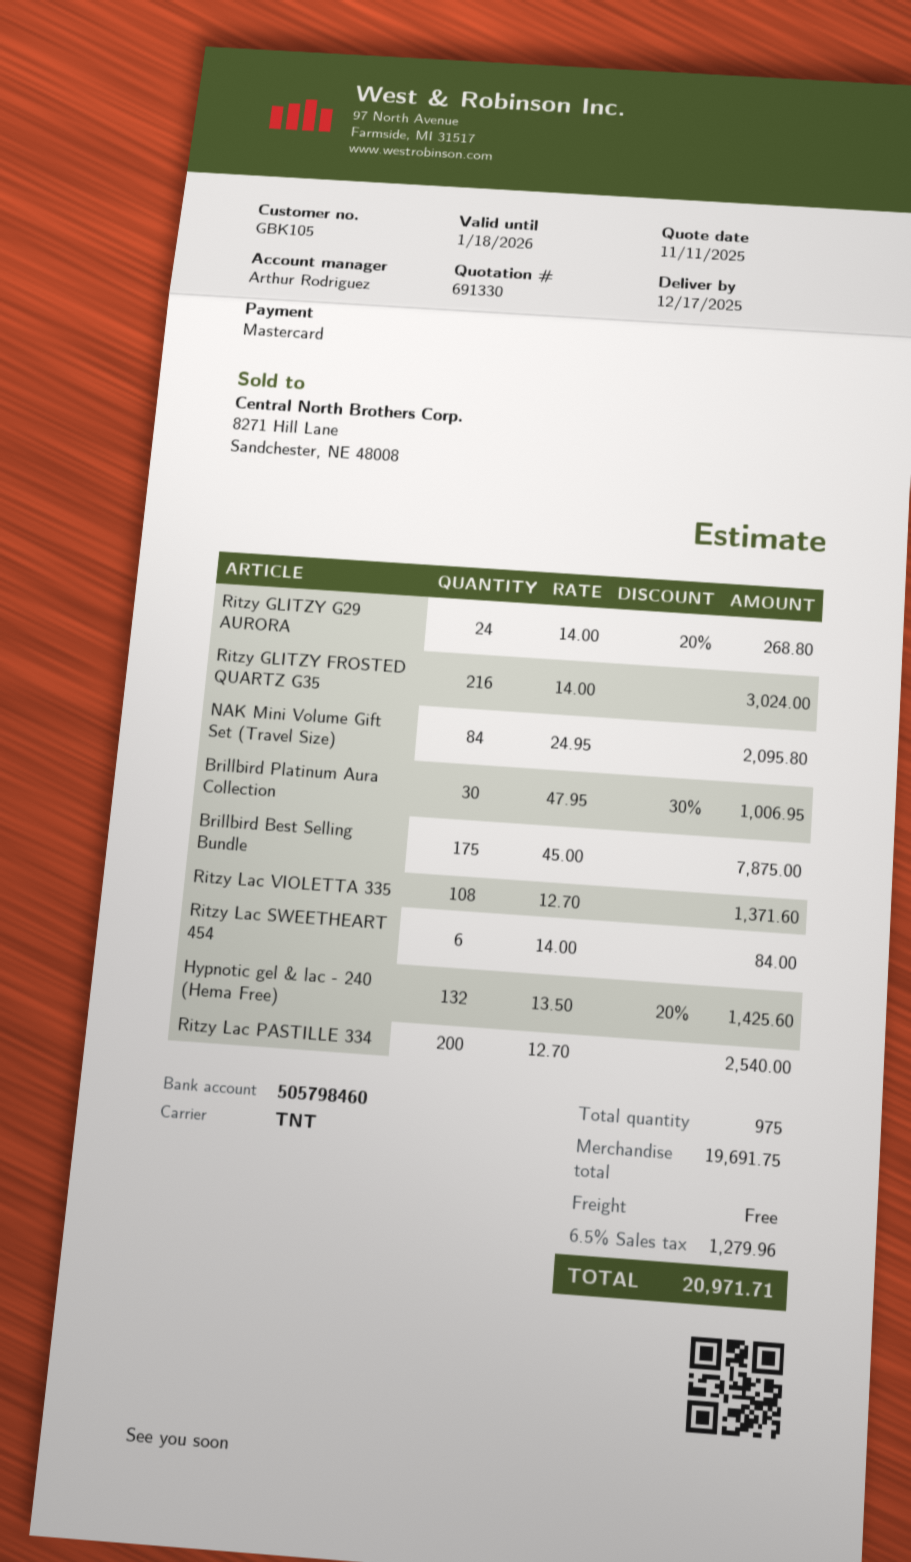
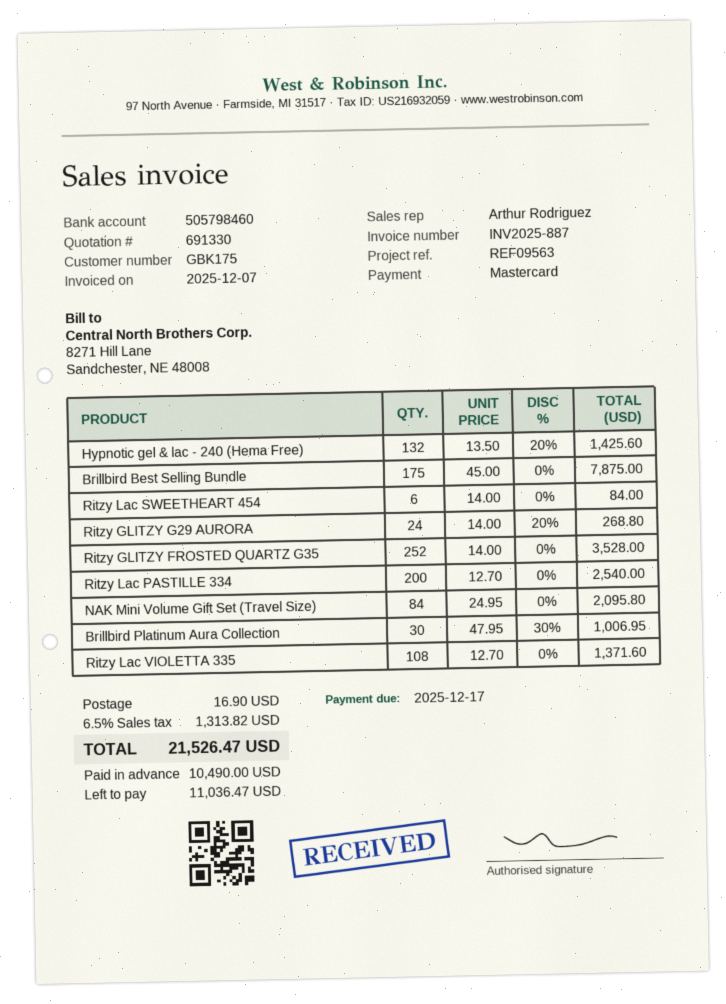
customer number: GBK105 -> GBK175
Ritzy GLITZY FROSTED QUARTZ G35: 216 x 14.00 = 3024.00 -> 252 x 14.00 = 3528.00
shipping: 0.00 -> 16.90
tax: 6.5% = 1279.96 -> 6.5% = 1313.82
total: 20971.71 -> 21526.47

